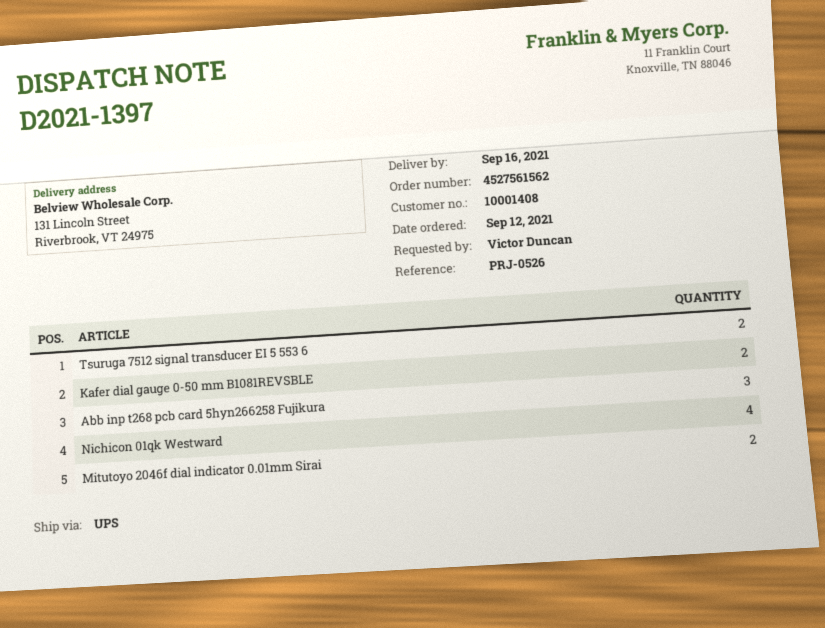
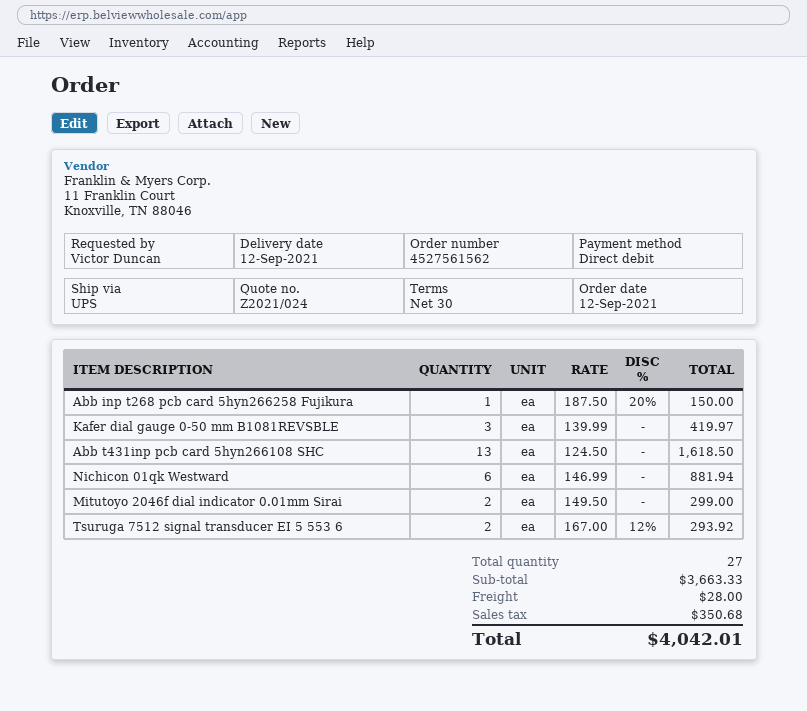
delivery date: 2021-09-16 -> 2021-09-12
Kafer dial gauge 0-50 mm B1081REVSBLE: 2 -> 3
Abb inp t268 pcb card 5hyn266258 Fujikura: 3 -> 1
Nichicon 01qk Westward: 4 -> 6
Abb t431inp pcb card 5hyn266108 SHC: none -> 13

